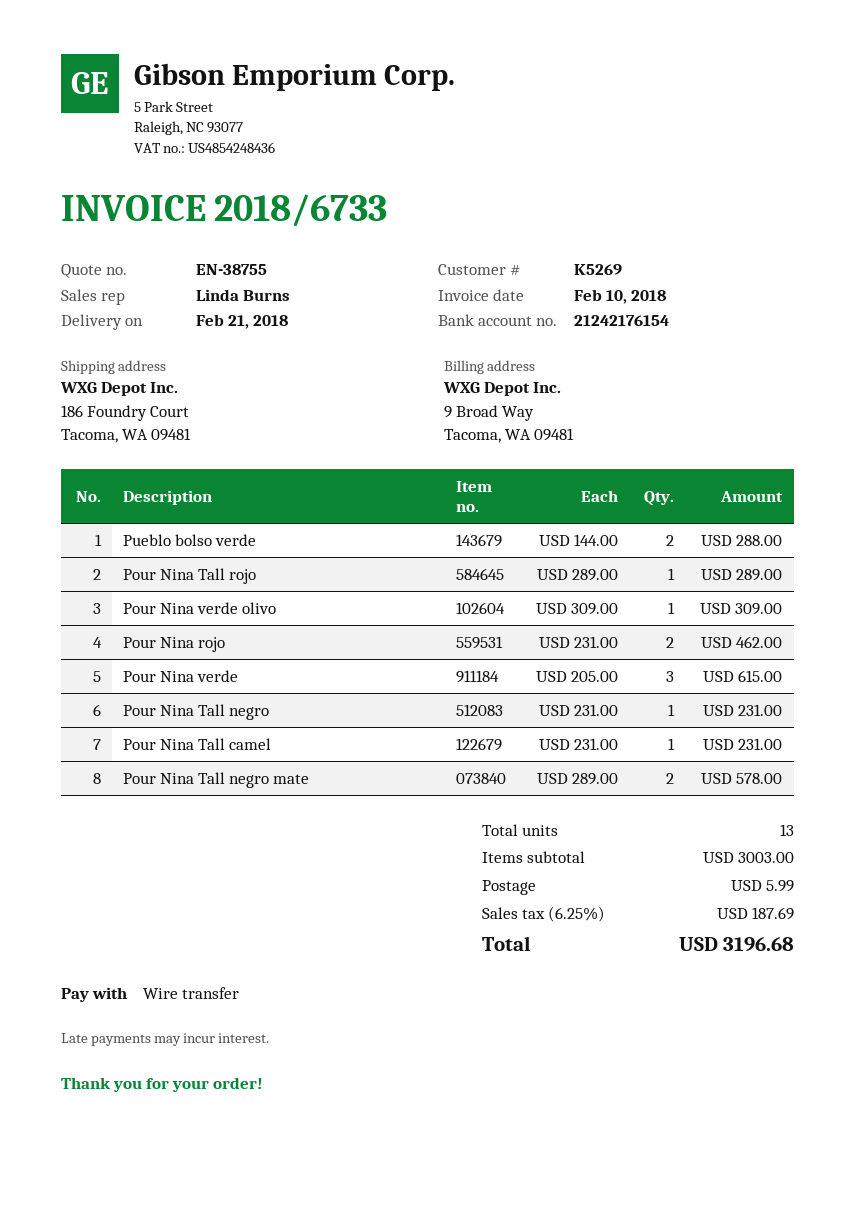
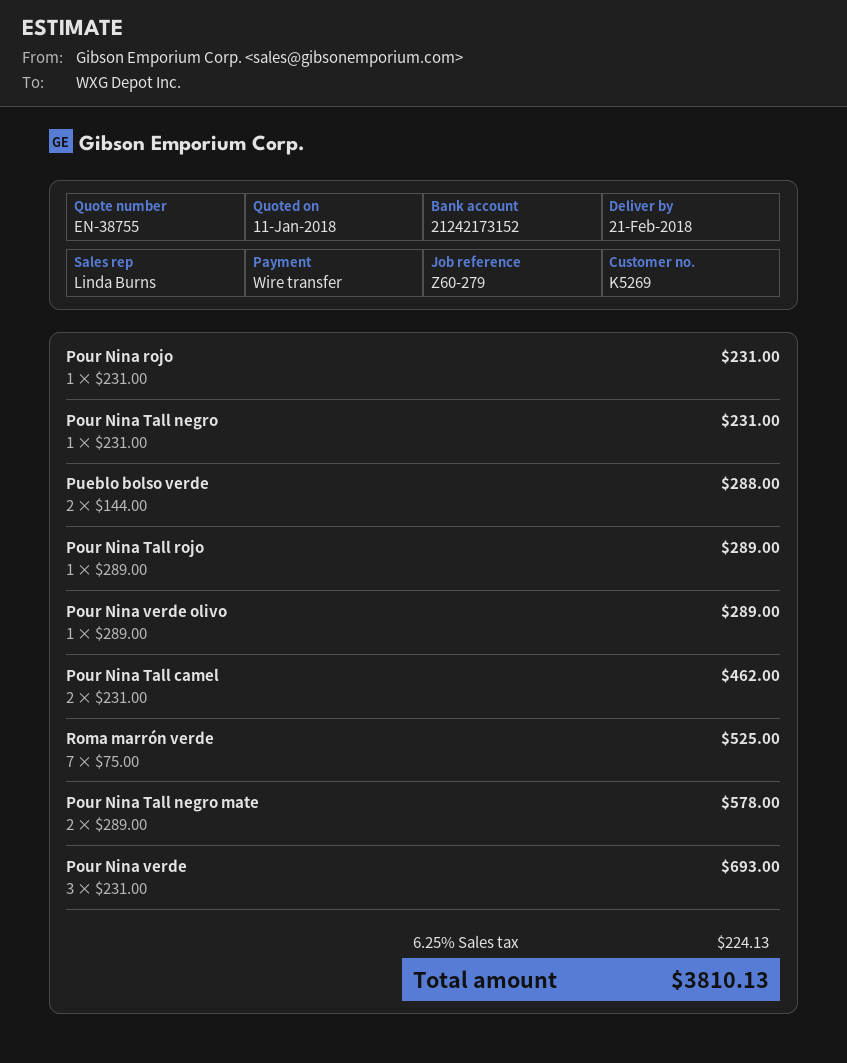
bank account: 21242176154 -> 21242173152
Pour Nina verde olivo: 1 x 309.00 = 309.00 -> 1 x 289.00 = 289.00
Pour Nina rojo: 2 x 231.00 = 462.00 -> 1 x 231.00 = 231.00
Pour Nina verde: 3 x 205.00 = 615.00 -> 3 x 231.00 = 693.00
Pour Nina Tall camel: 1 x 231.00 = 231.00 -> 2 x 231.00 = 462.00
Roma marrón verde: none -> 7 x 75.00 = 525.00
shipping: 5.99 -> none
tax: 6.25% = 187.69 -> 6.25% = 224.13
total: 3196.68 -> 3810.13

